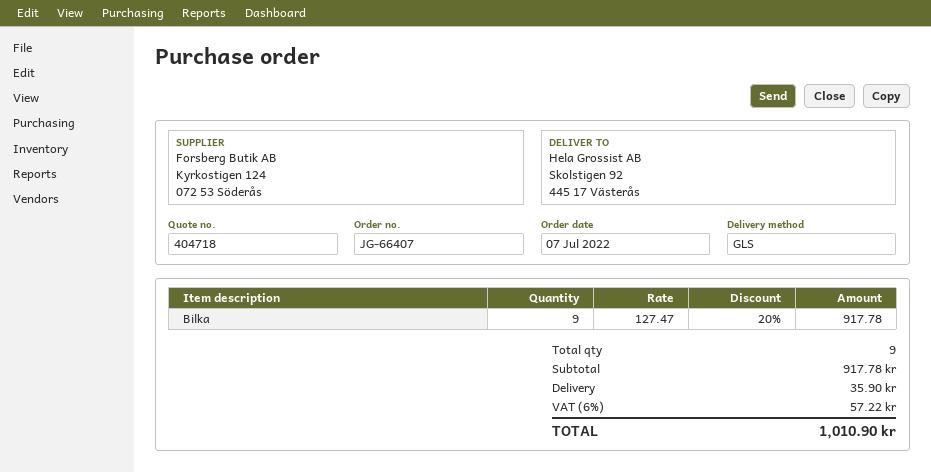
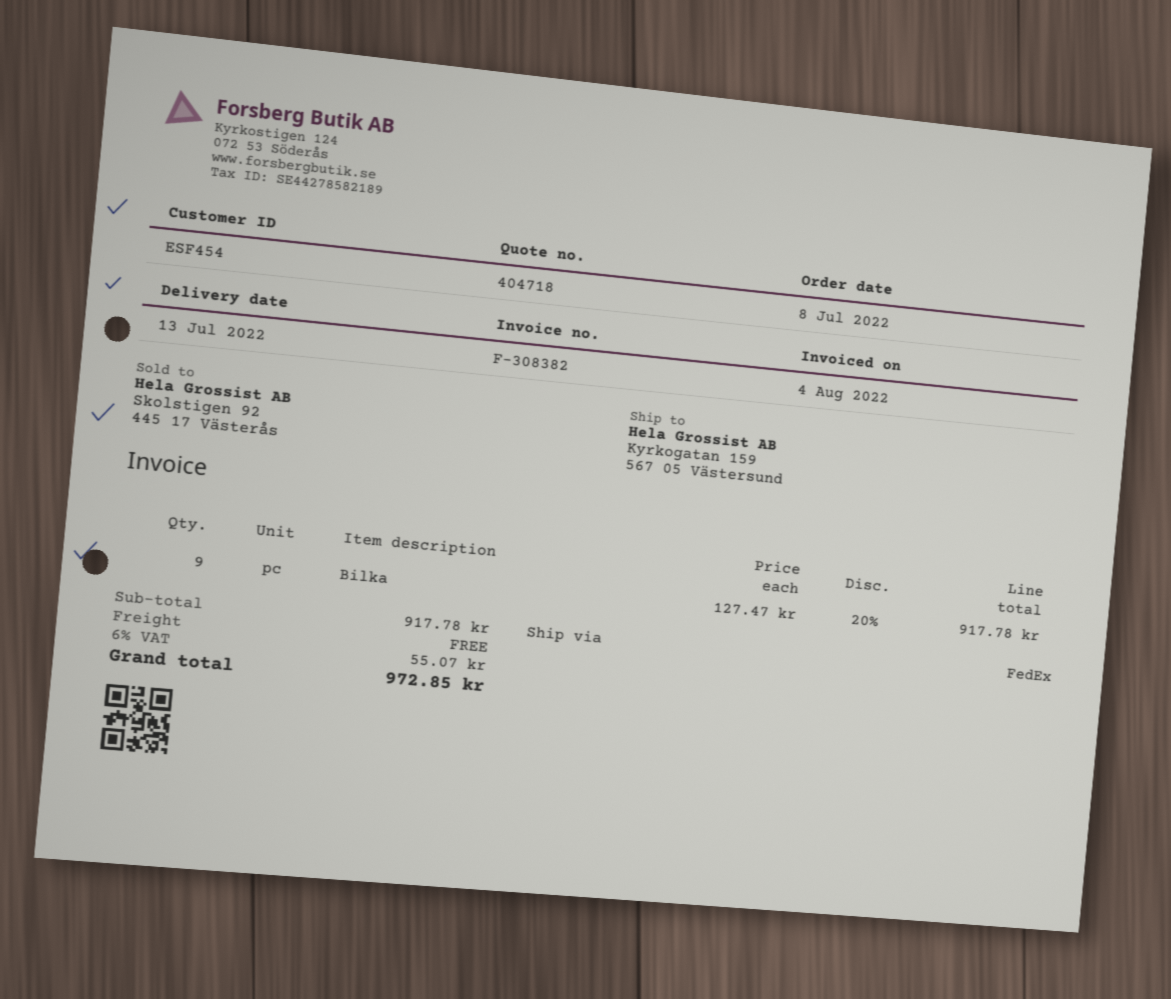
order date: 2022-07-07 -> 2022-07-08
shipping method: GLS -> FedEx
ship to: Skolstigen 92, 445 17 Västerås -> Kyrkogatan 159, 567 05 Västersund
shipping: 35.90 -> 0.00
tax: 6% = 57.22 -> 6% = 55.07
total: 1010.90 -> 972.85

